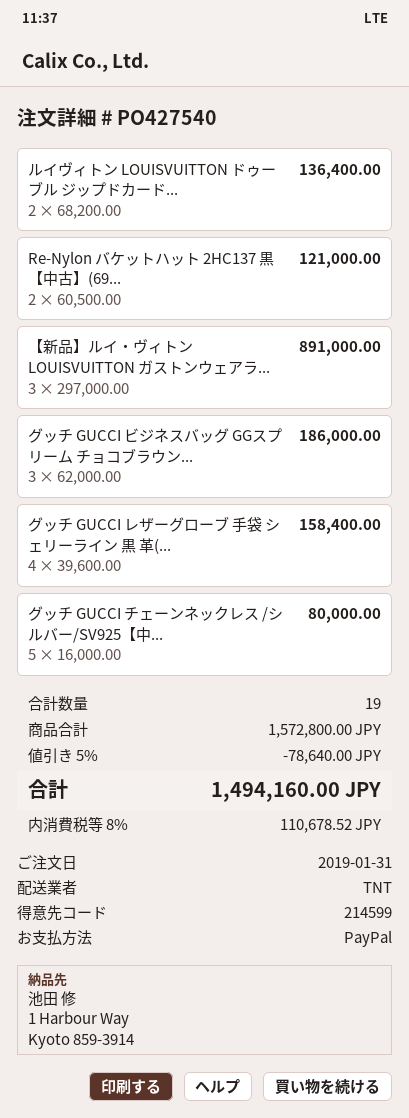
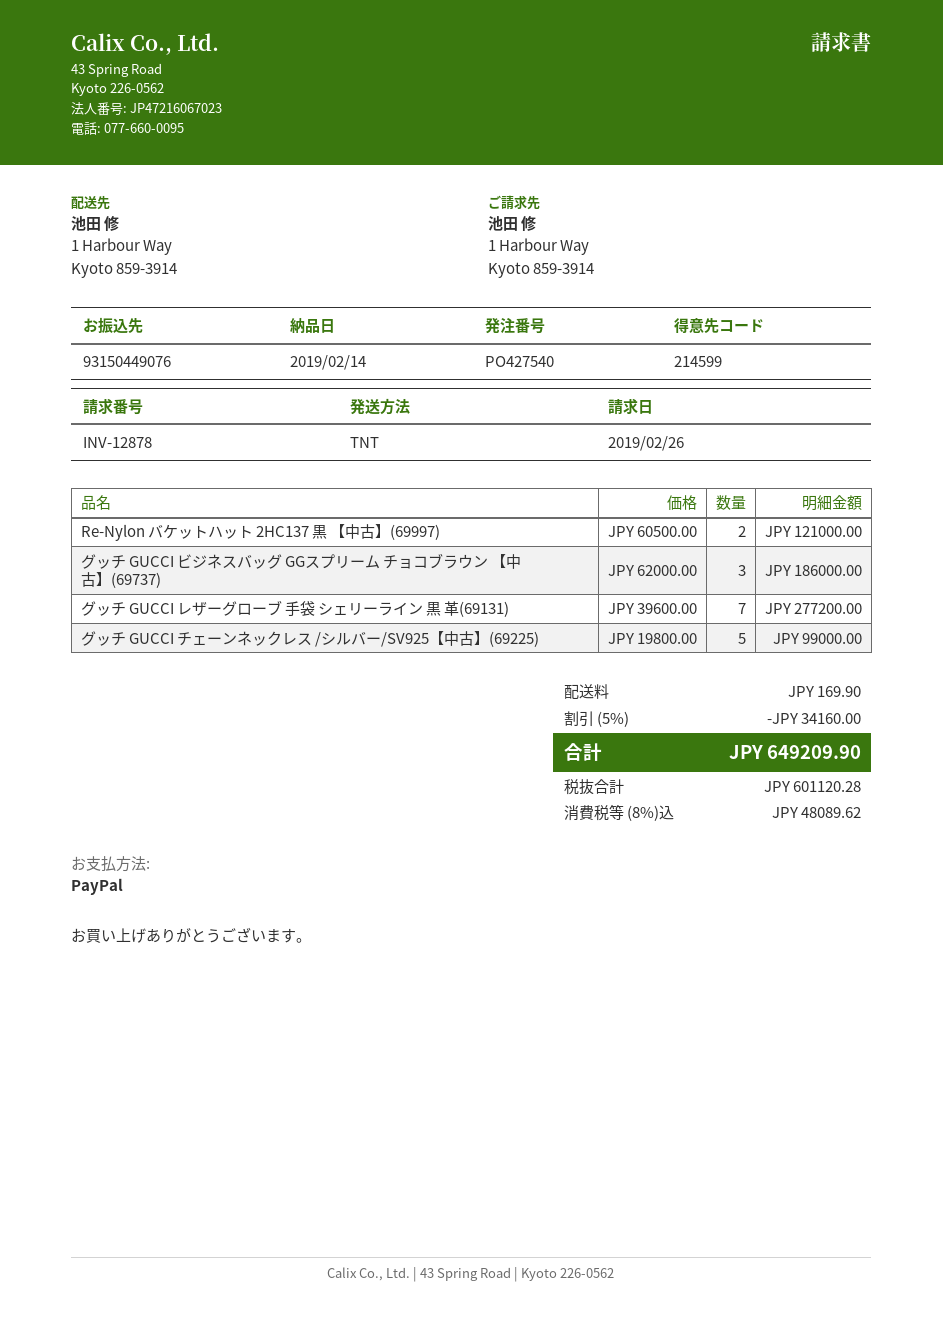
ルイヴィトン LOUISVUITTON ドゥーブル ジップドカード...: 2 x 68200.00 = 136400.00 -> none
【新品】ルイ・ヴィトン LOUISVUITTON ガストンウェアラ...: 3 x 297000.00 = 891000.00 -> none
グッチ GUCCI レザーグローブ 手袋 シェリーライン 黒 革(...: 4 x 39600.00 = 158400.00 -> 7 x 39600.00 = 277200.00
グッチ GUCCI チェーンネックレス /シルバー/SV925【中...: 5 x 16000.00 = 80000.00 -> 5 x 19800.00 = 99000.00
discount: 5% = 78640.00 -> 5% = 34160.00
shipping: none -> 169.90
tax: 8% = 110678.52 -> 8% = 48089.62
total: 1494160.00 -> 649209.90

